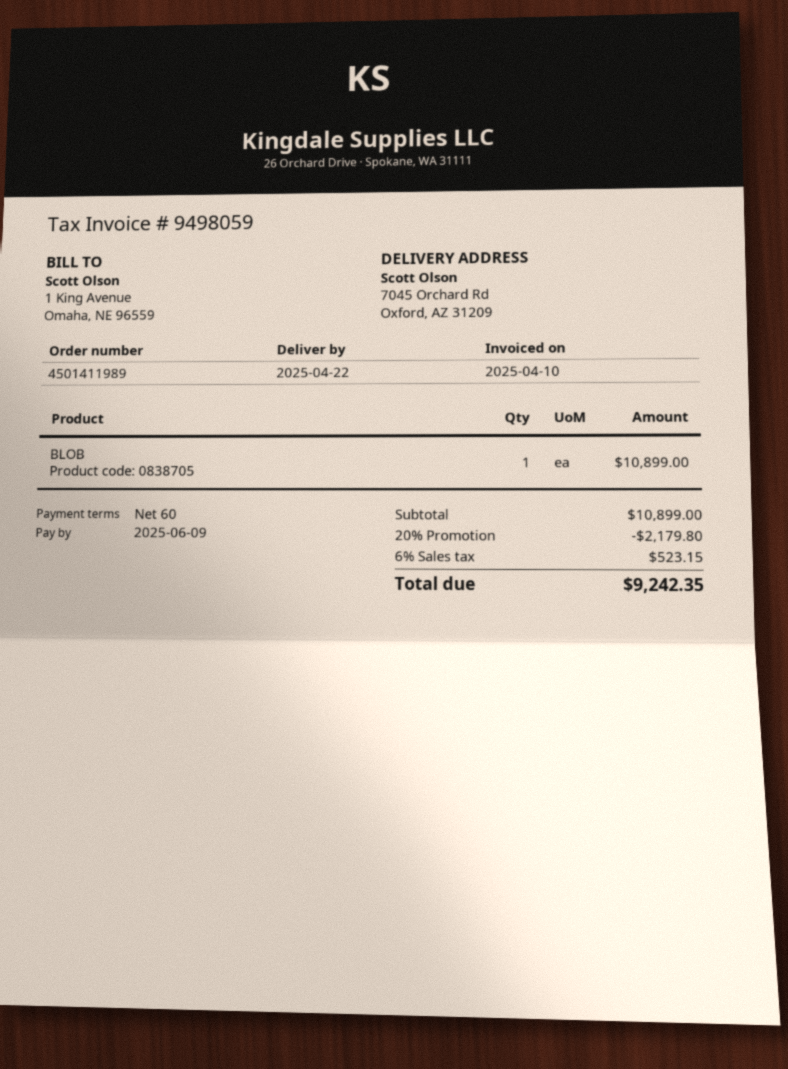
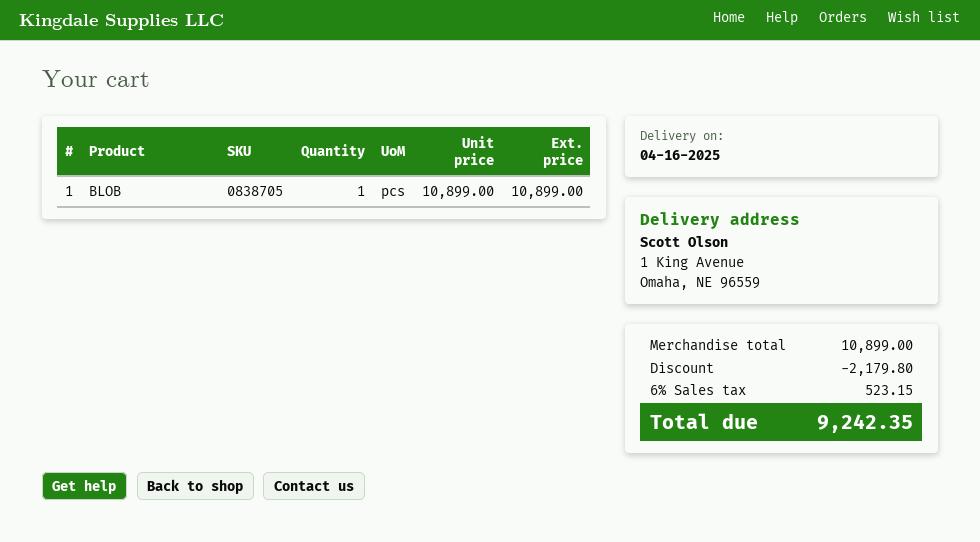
delivery date: 2025-04-22 -> 2025-04-16
ship to: 7045 Orchard Rd, Oxford, AZ 31209 -> 1 King Avenue, Omaha, NE 96559

